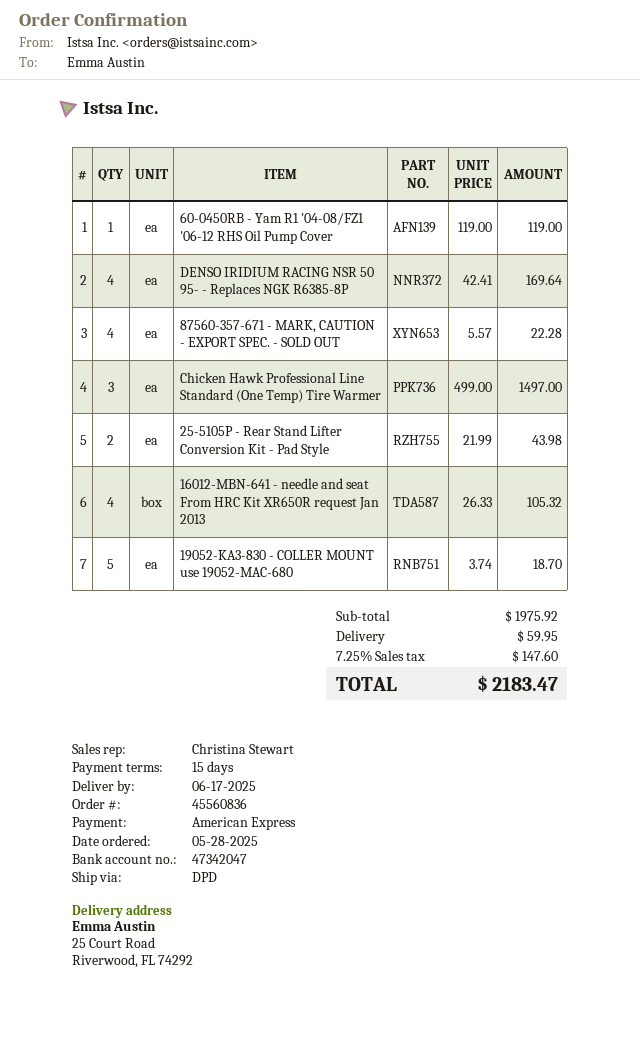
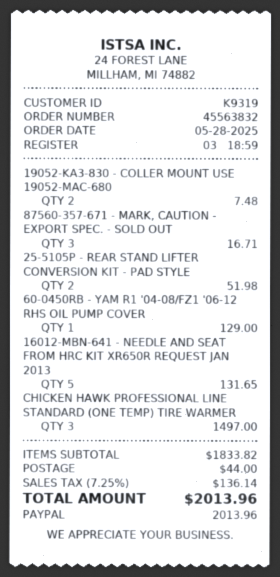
order number: 45560836 -> 45563832
payment method: American Express -> PayPal
60-0450RB - Yam R1 '04-08/FZ1 '06-12 RHS Oil Pump Cover: 1 for 119.00 -> 1 for 129.00
DENSO IRIDIUM RACING NSR 50 95- - Replaces NGK R6385-8P: 4 for 169.64 -> none
87560-357-671 - MARK, CAUTION - EXPORT SPEC. - SOLD OUT: 4 for 22.28 -> 3 for 16.71
25-5105P - Rear Stand Lifter Conversion Kit - Pad Style: 2 for 43.98 -> 2 for 51.98
16012-MBN-641 - needle and seat From HRC Kit XR650R request Jan 2013: 4 for 105.32 -> 5 for 131.65
19052-KA3-830 - COLLER MOUNT use 19052-MAC-680: 5 for 18.70 -> 2 for 7.48
subtotal: 1975.92 -> 1833.82
shipping: 59.95 -> 44.00
tax: 7.25% = 147.60 -> 7.25% = 136.14
total: 2183.47 -> 2013.96

